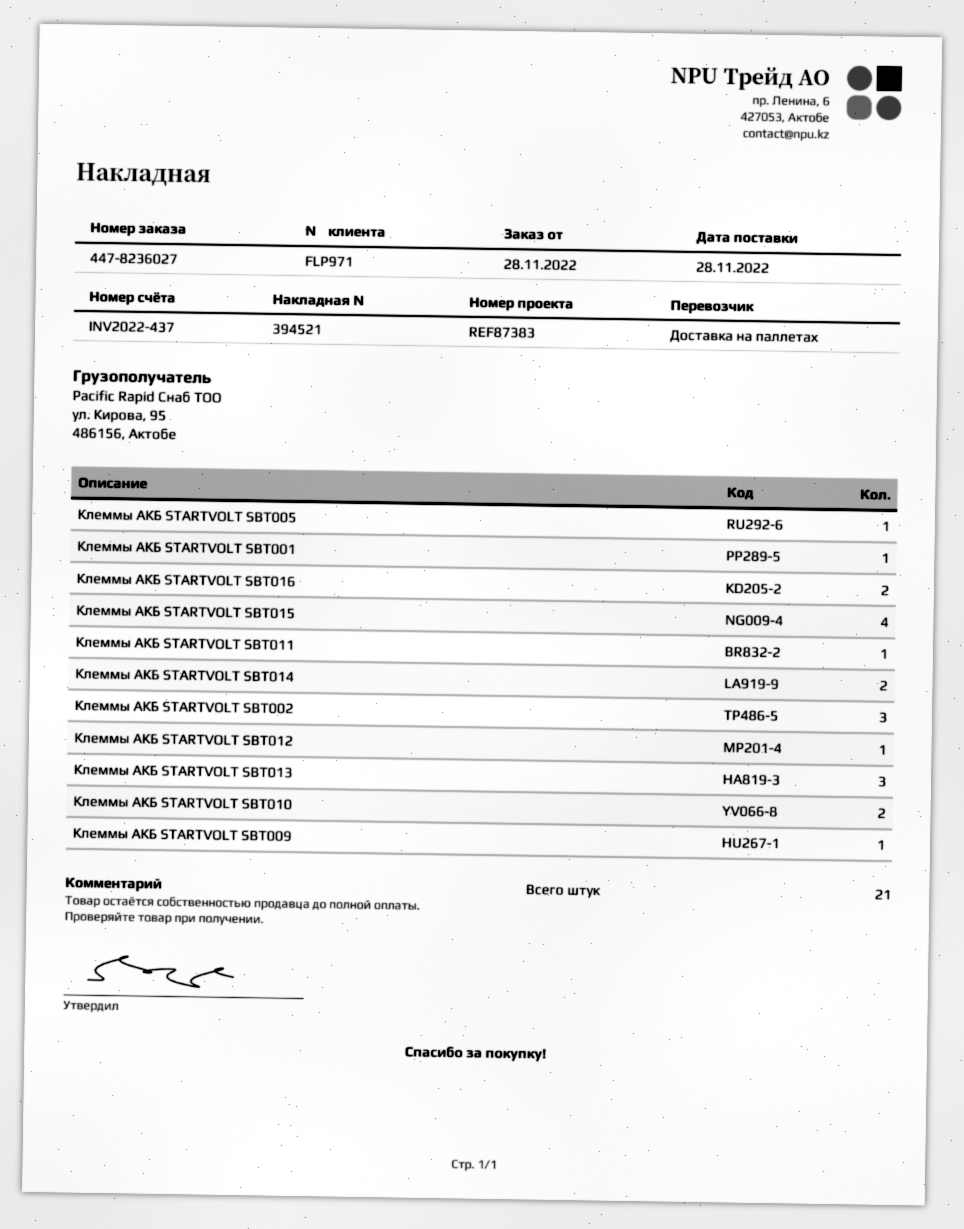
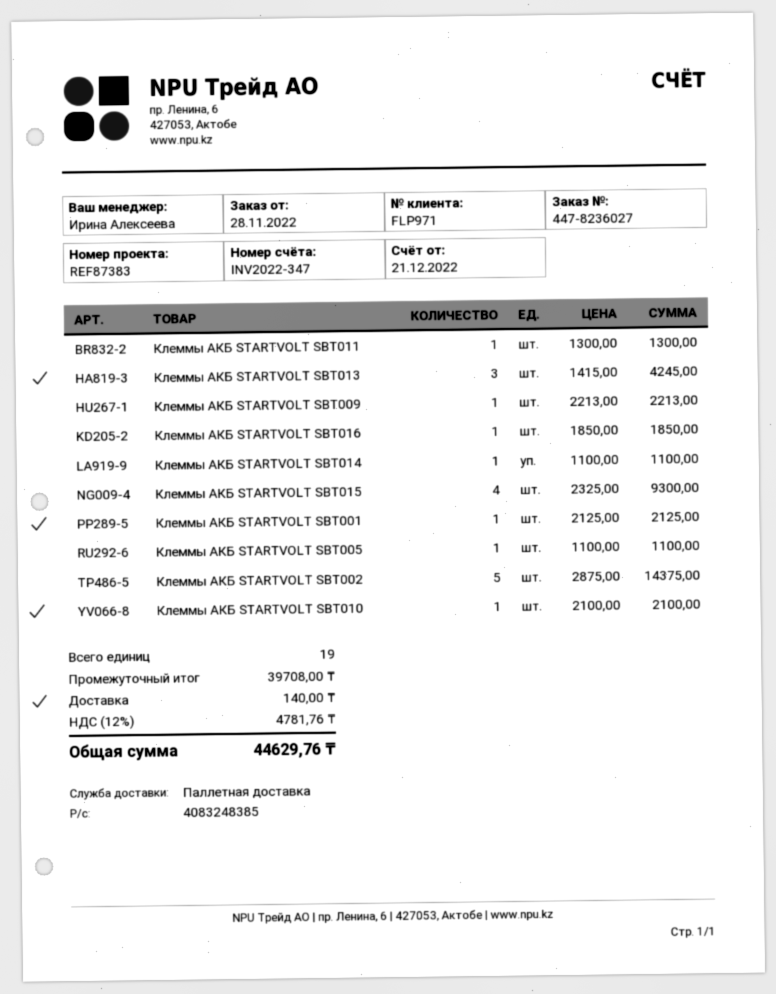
invoice number: INV2022-437 -> INV2022-347
Клеммы АКБ STARTVOLT SBT016: 2 -> 1
Клеммы АКБ STARTVOLT SBT014: 2 -> 1
Клеммы АКБ STARTVOLT SBT002: 3 -> 5
Клеммы АКБ STARTVOLT SBT012: 1 -> none
Клеммы АКБ STARTVOLT SBT010: 2 -> 1
total quantity: 21 -> 19

